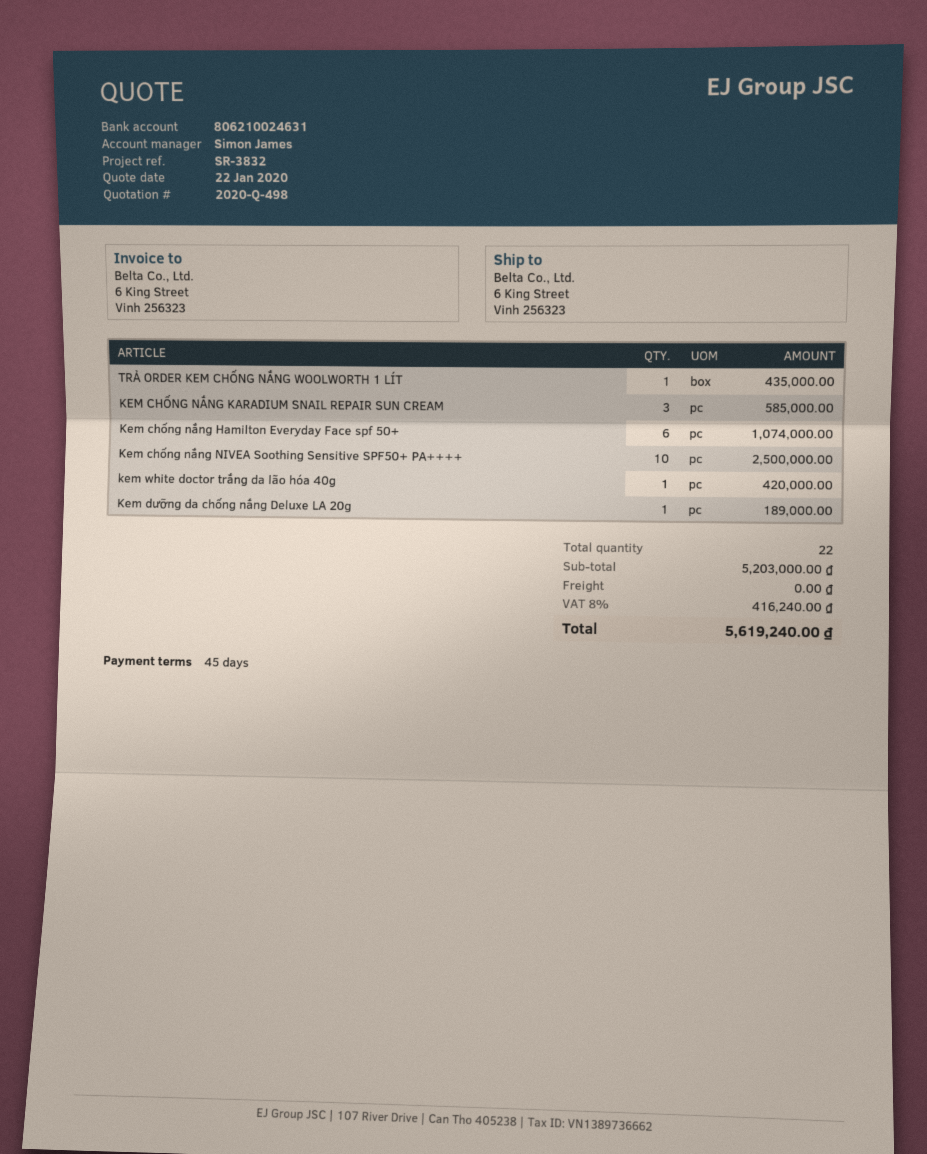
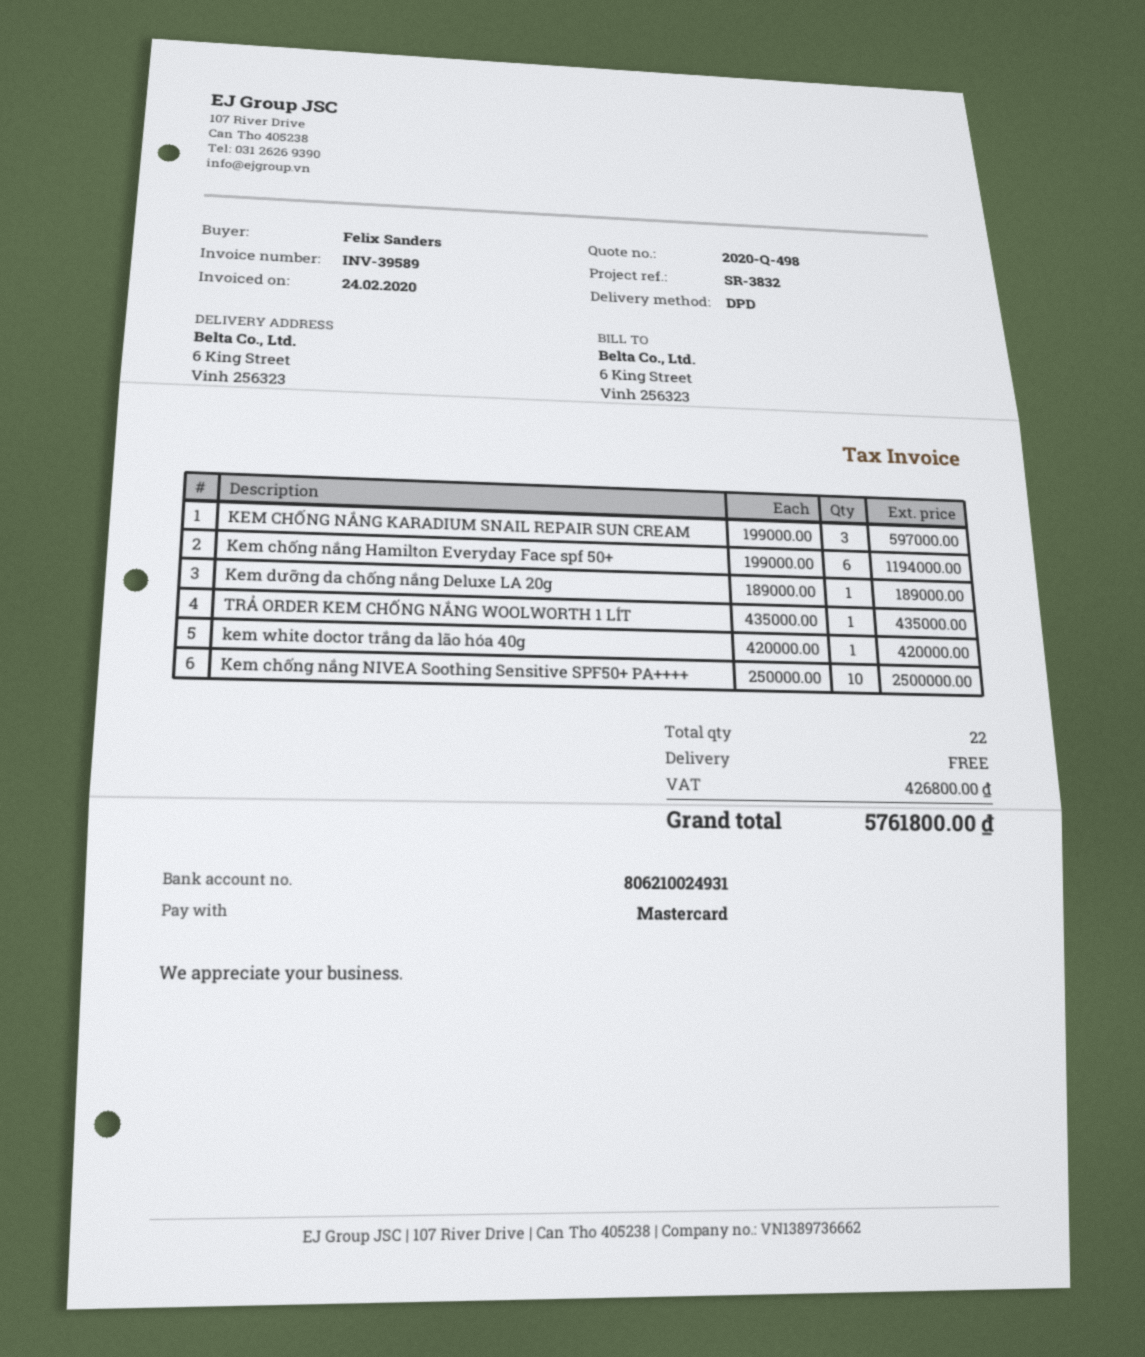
bank account: 806210024631 -> 806210024931
KEM CHỐNG NẮNG KARADIUM SNAIL REPAIR SUN CREAM: 3 for 585000.00 -> 3 for 597000.00
Kem chống nắng Hamilton Everyday Face spf 50+: 6 for 1074000.00 -> 6 for 1194000.00
tax: 416240.00 -> 426800.00
total: 5619240.00 -> 5761800.00

